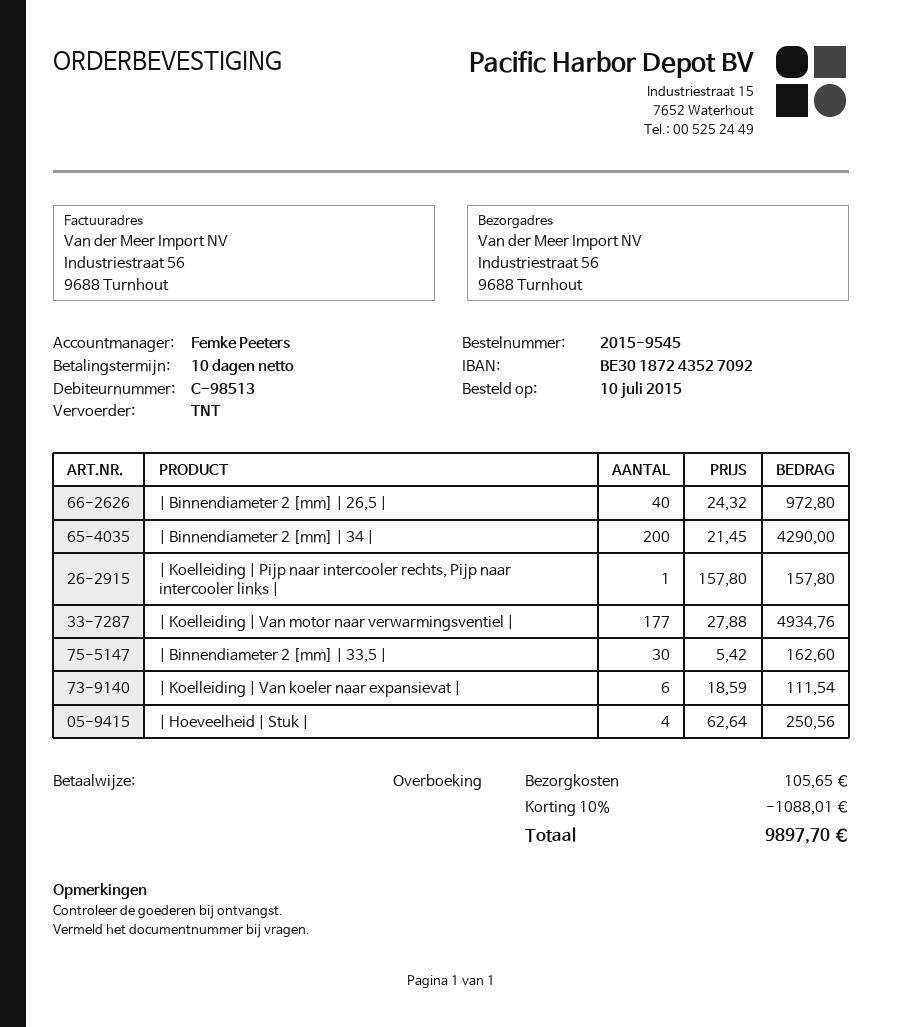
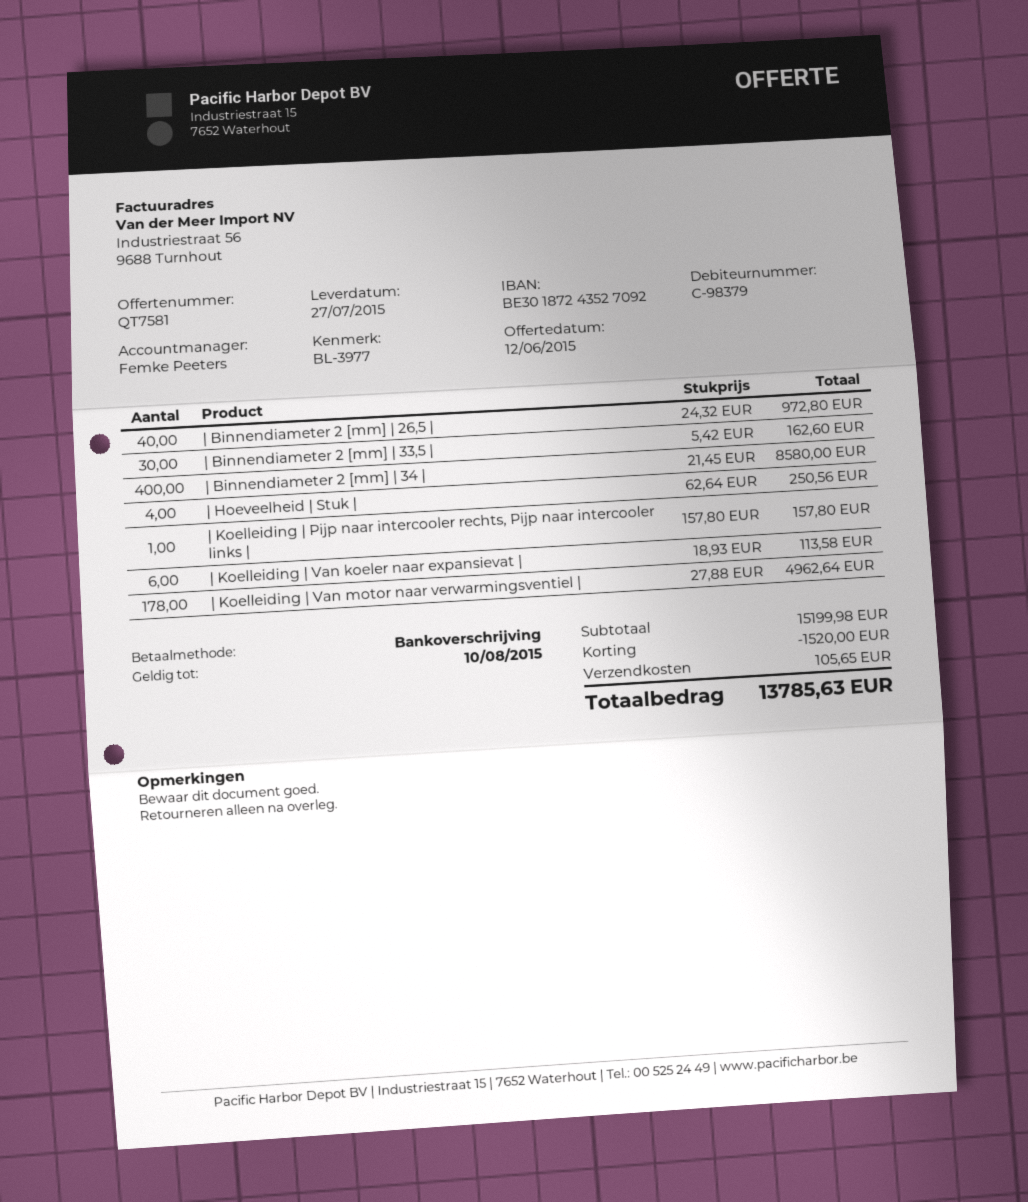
customer number: C-98513 -> C-98379
| Binnendiameter 2 [mm] | 34 |: 200 x 21.45 = 4290.00 -> 400 x 21.45 = 8580.00
| Koelleiding | Van motor naar verwarmingsventiel |: 177 x 27.88 = 4934.76 -> 178 x 27.88 = 4962.64
| Koelleiding | Van koeler naar expansievat |: 6 x 18.59 = 111.54 -> 6 x 18.93 = 113.58
discount: 1088.01 -> 1520.00
total: 9897.70 -> 13785.63

